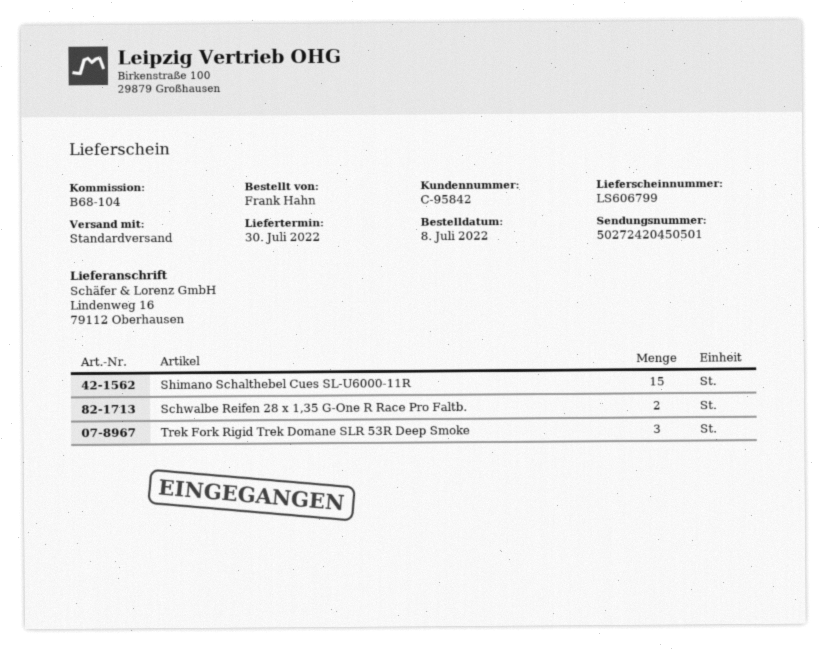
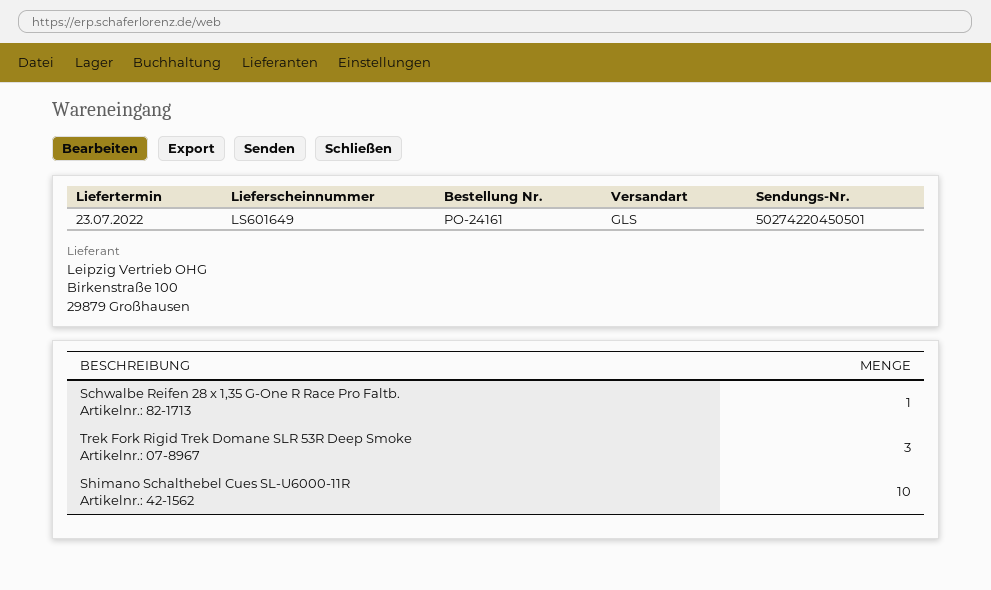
delivery note number: LS606799 -> LS601649
delivery date: 2022-07-30 -> 2022-07-23
shipping method: standard -> GLS
tracking number: 50272420450501 -> 50274220450501
Shimano Schalthebel Cues SL-U6000-11R: 15 -> 10
Schwalbe Reifen 28 x 1,35 G-One R Race Pro Faltb.: 2 -> 1

